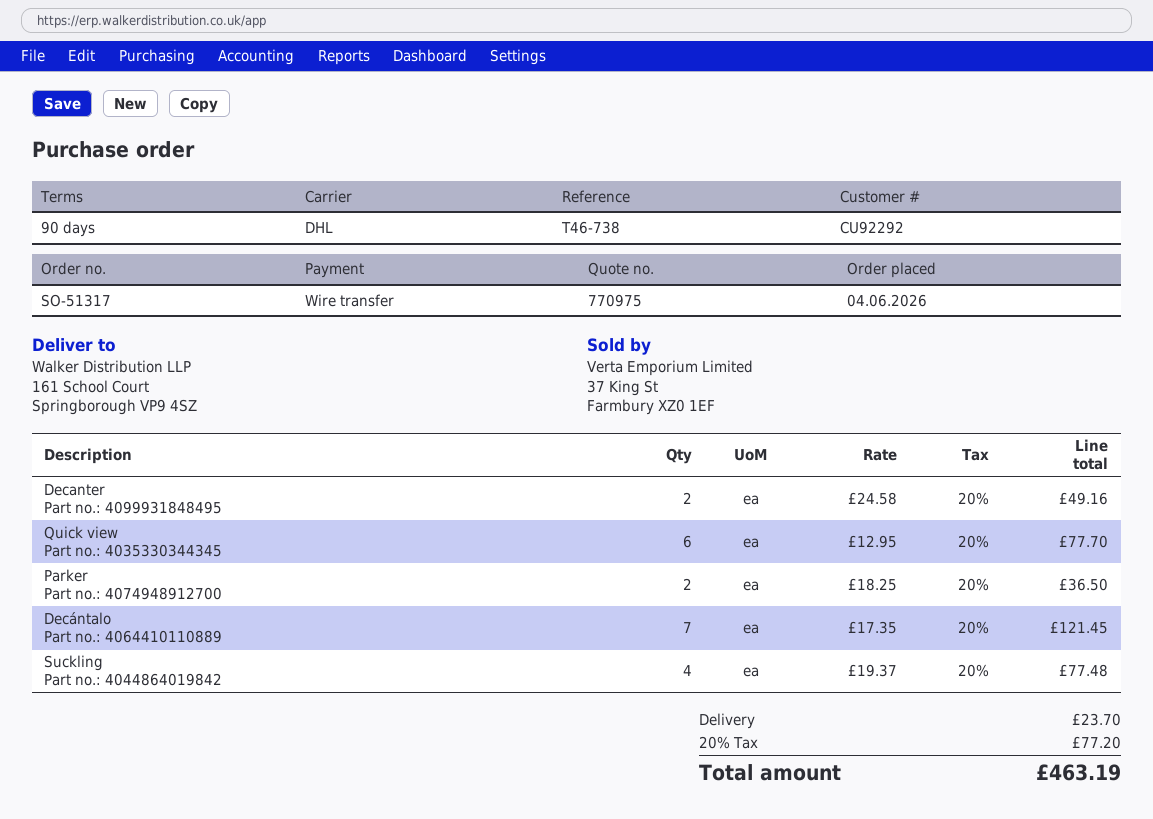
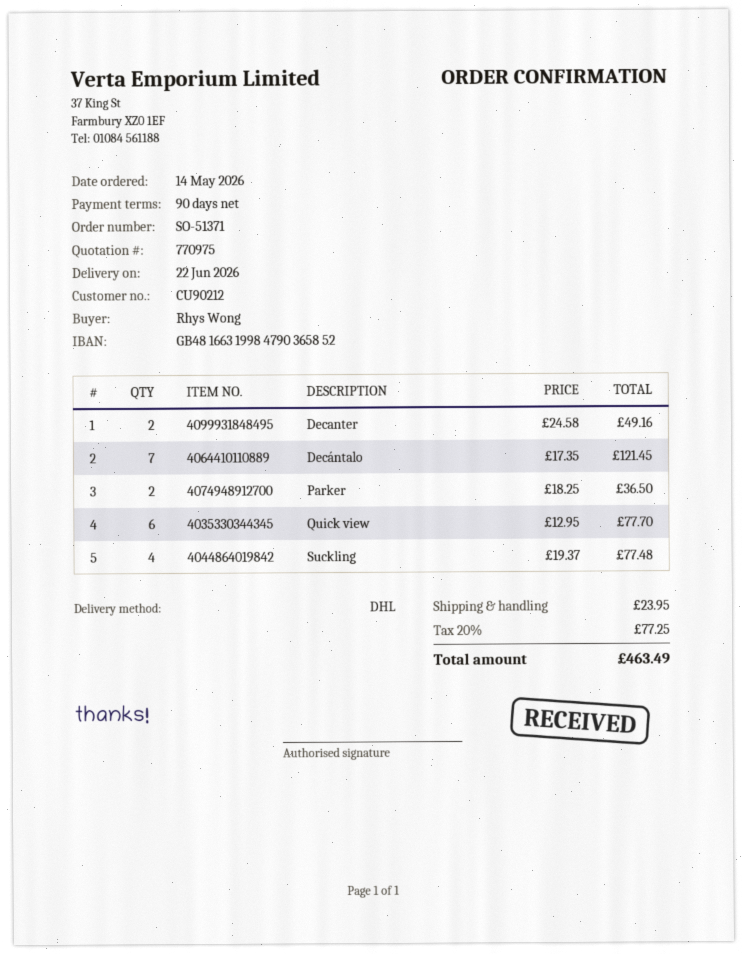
order number: SO-51317 -> SO-51371
order date: 2026-06-04 -> 2026-05-14
customer number: CU92292 -> CU90212
shipping: 23.70 -> 23.95
tax: 20% = 77.20 -> 20% = 77.25
total: 463.19 -> 463.49

